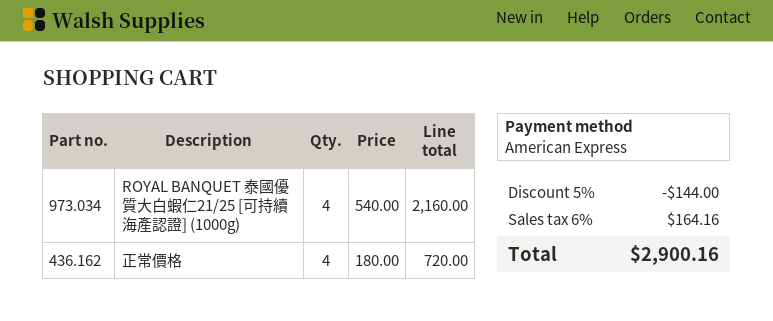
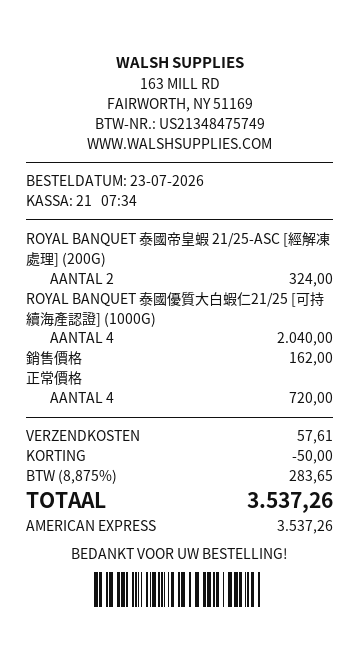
ROYAL BANQUET 泰國優質大白蝦仁21/25 [可持續海產認證] (1000g): 4 for 2160.00 -> 4 for 2040.00
ROYAL BANQUET 泰國帝皇蝦 21/25-ASC [經解凍處理] (200G): none -> 2 for 324.00
銷售價格: none -> 1 for 162.00
discount: 144.00 -> 50.00
shipping: none -> 57.61
tax: 6% = 164.16 -> 8.875% = 283.65
total: 2900.16 -> 3537.26

